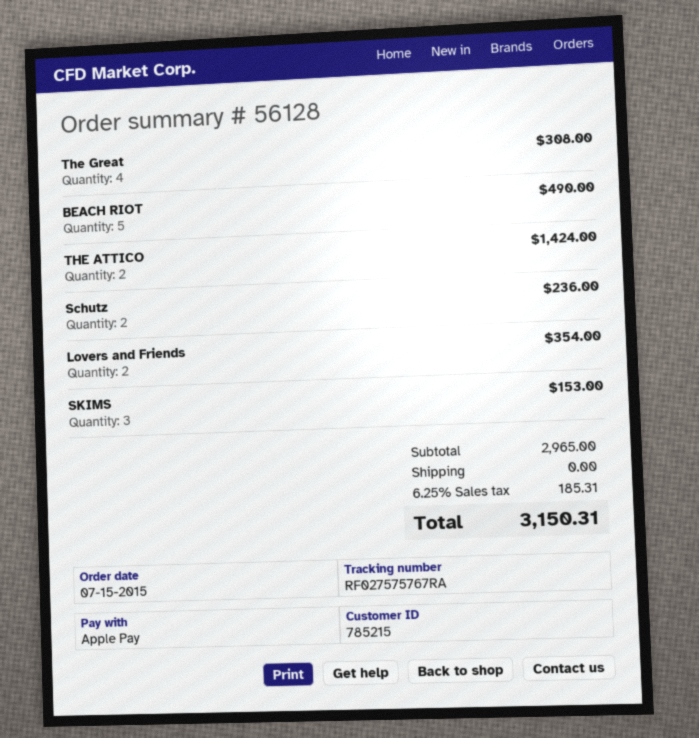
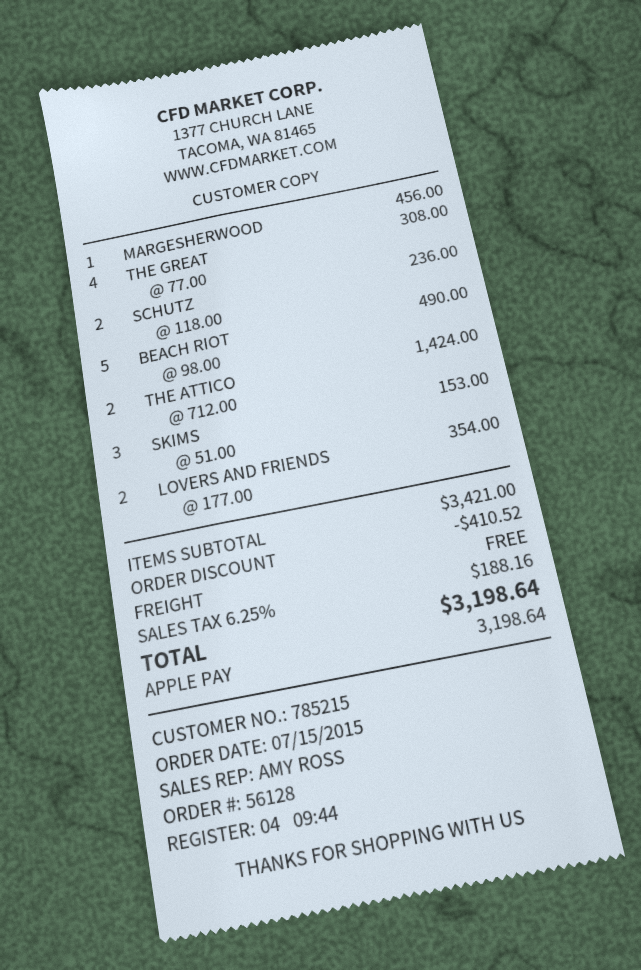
MARGESHERWOOD: none -> 1 for 456.00
subtotal: 2965.00 -> 3421.00
discount: none -> 410.52
tax: 6.25% = 185.31 -> 6.25% = 188.16
total: 3150.31 -> 3198.64

